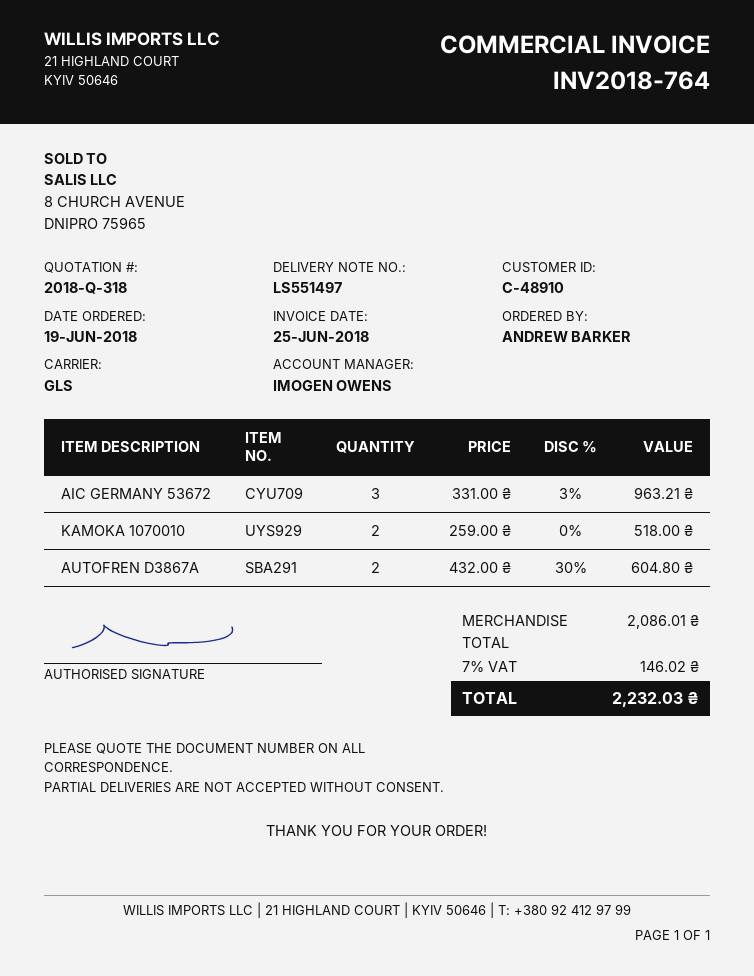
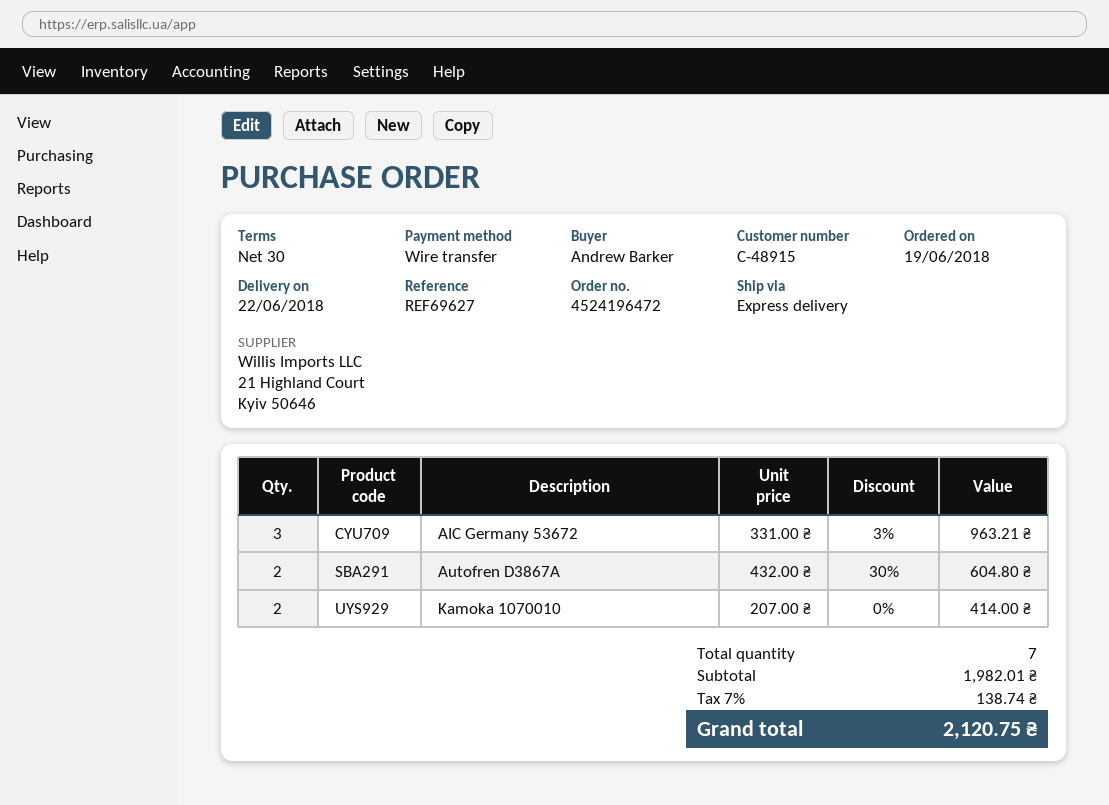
customer number: C-48910 -> C-48915
shipping method: GLS -> express
KAMOKA 1070010: 2 x 259.00 = 518.00 -> 2 x 207.00 = 414.00
subtotal: 2086.01 -> 1982.01
tax: 7% = 146.02 -> 7% = 138.74
total: 2232.03 -> 2120.75

